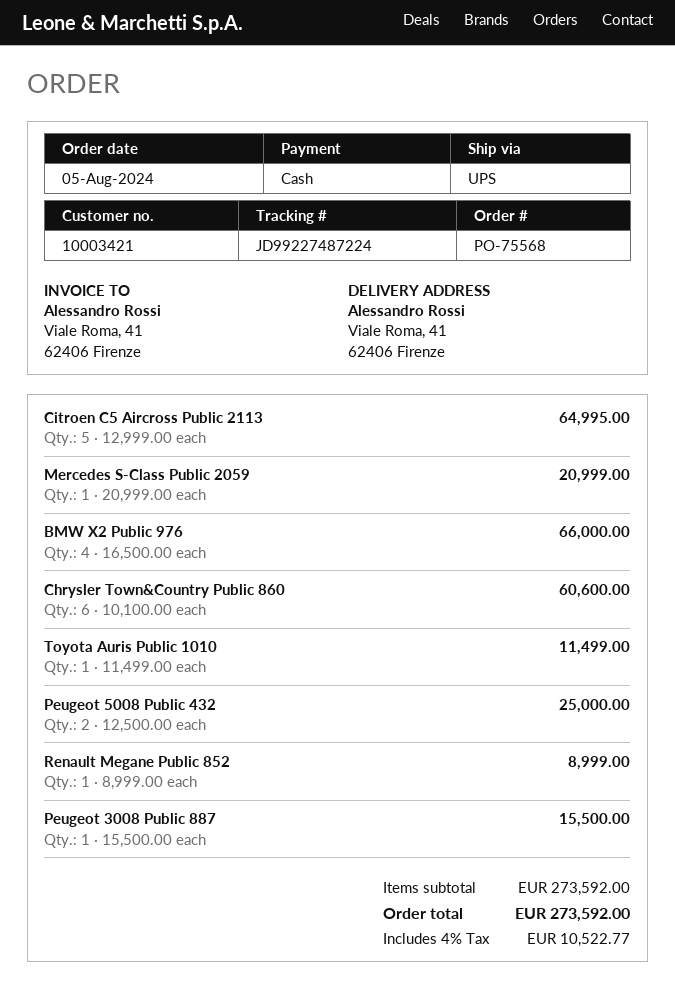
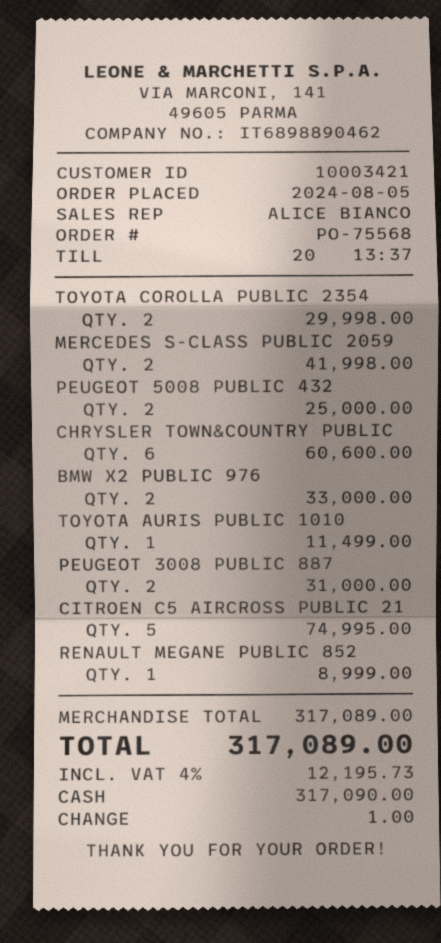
Citroen C5 Aircross Public 2113: 5 for 64995.00 -> 5 for 74995.00
Mercedes S-Class Public 2059: 1 for 20999.00 -> 2 for 41998.00
BMW X2 Public 976: 4 for 66000.00 -> 2 for 33000.00
Peugeot 3008 Public 887: 1 for 15500.00 -> 2 for 31000.00
TOYOTA COROLLA PUBLIC 2354: none -> 2 for 29998.00
subtotal: 273592.00 -> 317089.00
tax: 4% = 10522.77 -> 4% = 12195.73
total: 273592.00 -> 317089.00

